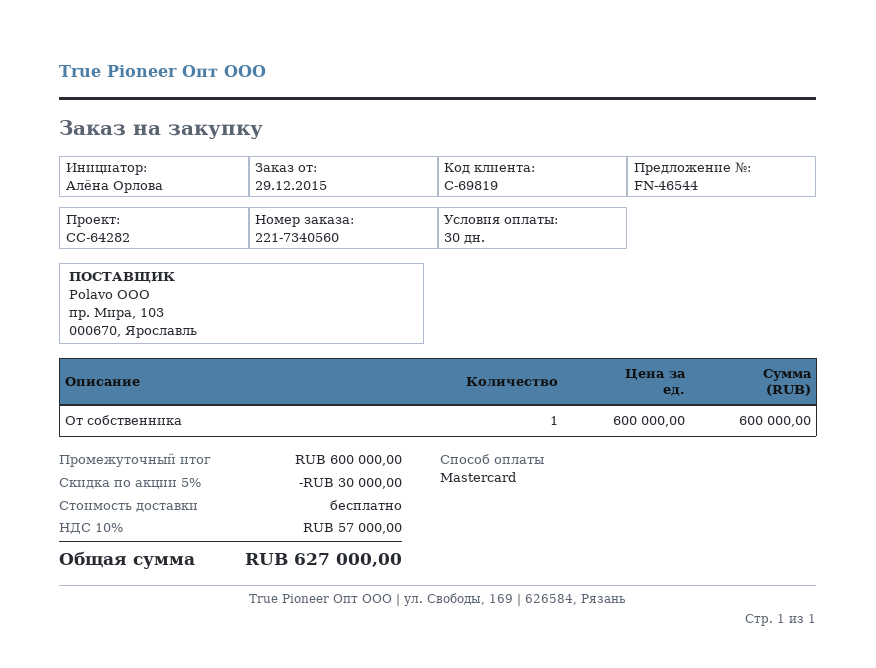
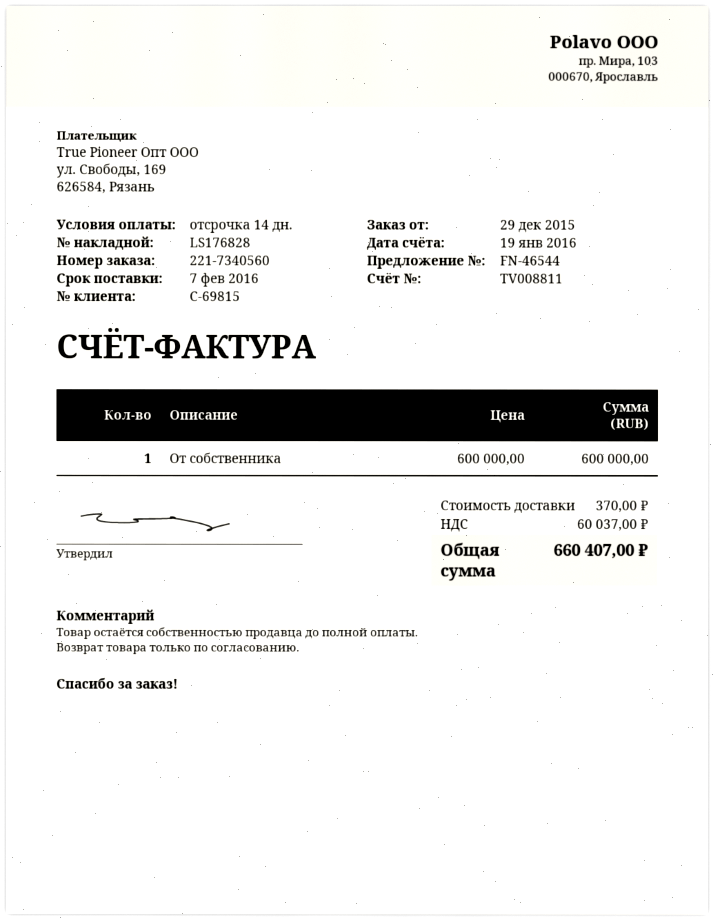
payment terms: 30 days -> 14 days
customer number: C-69819 -> C-69815
discount: 5% = 30000.00 -> none
shipping: 0.00 -> 370.00
tax: 57000.00 -> 60037.00
total: 627000.00 -> 660407.00

